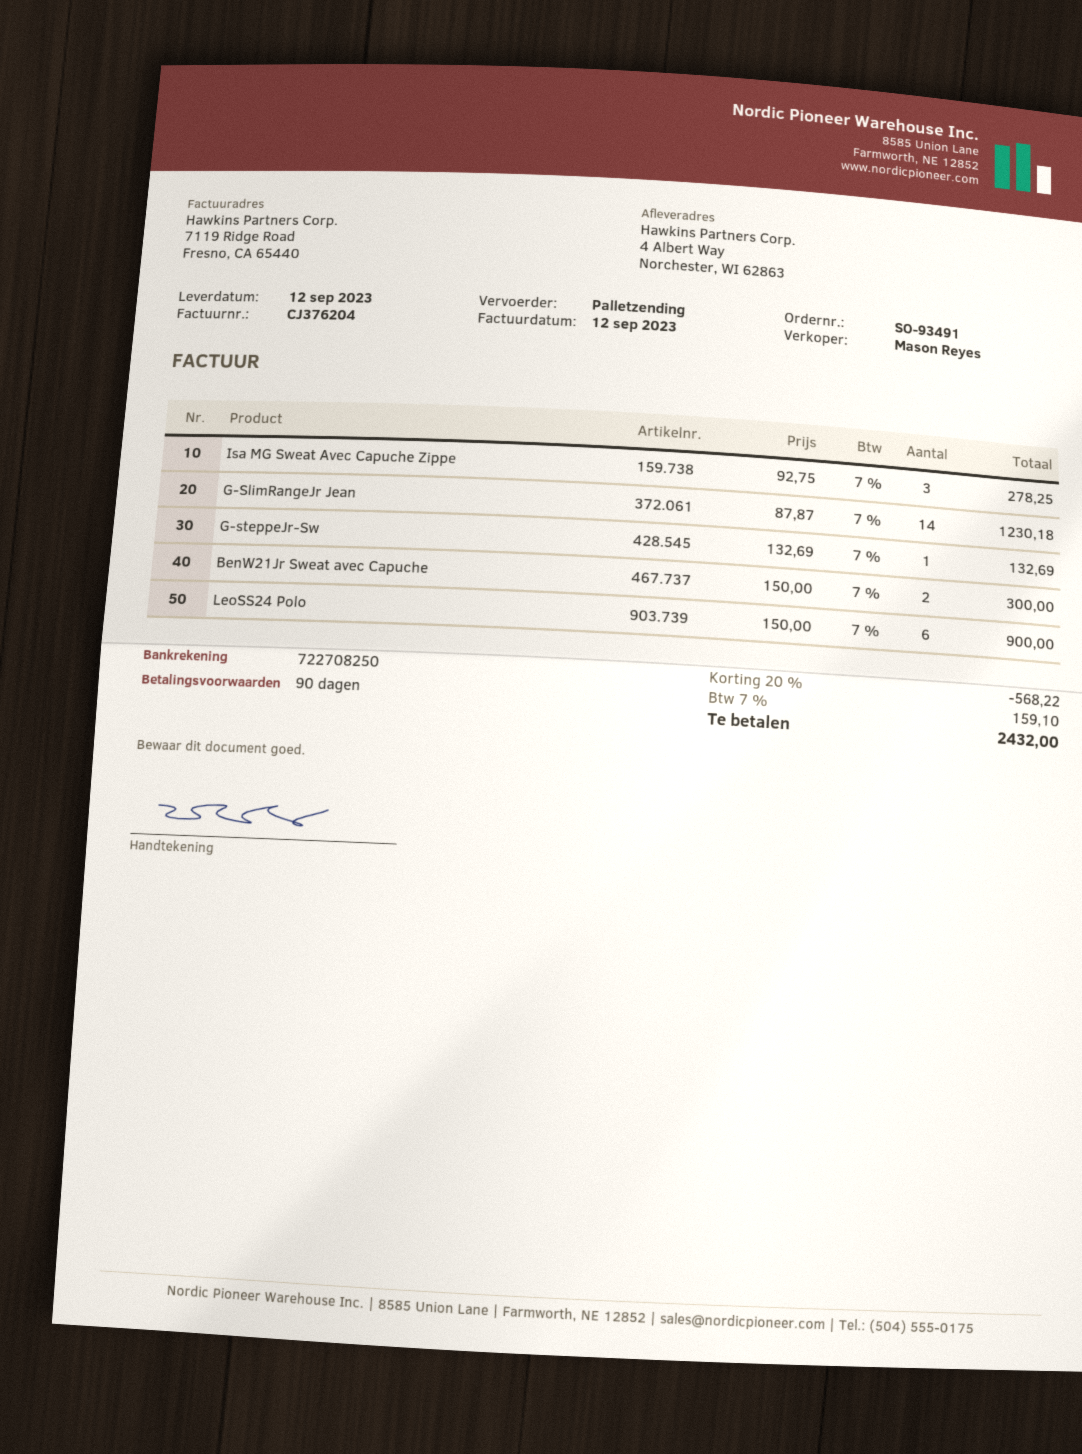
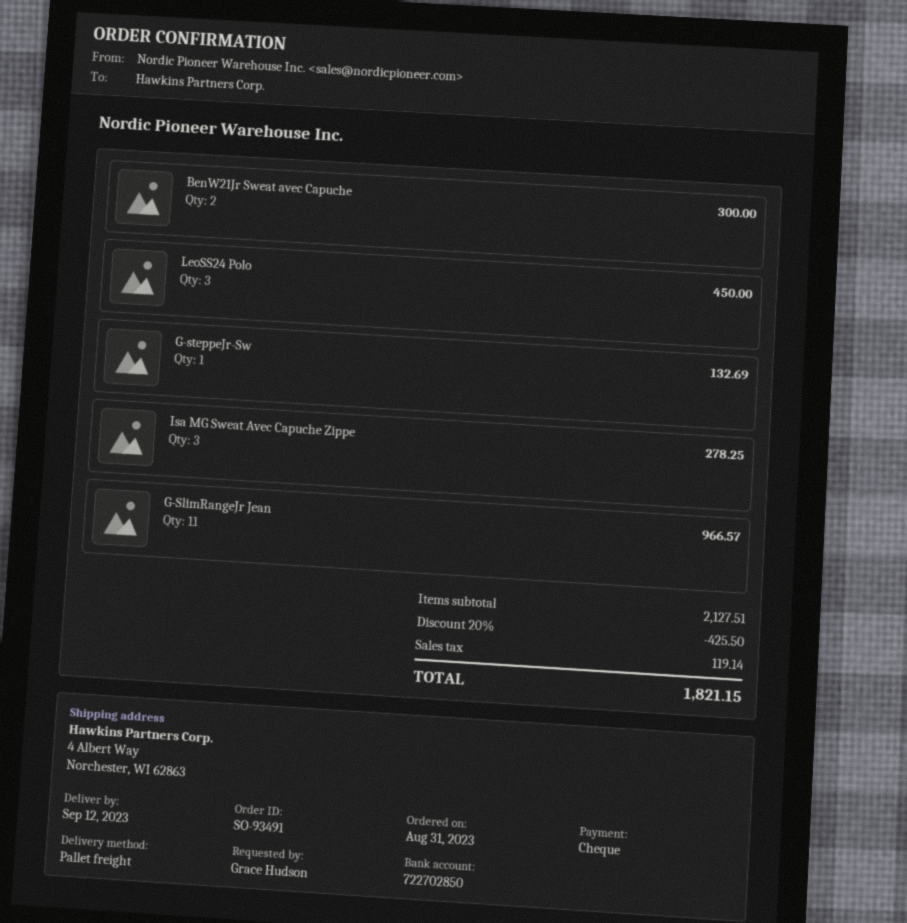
bank account: 722708250 -> 722702850
G-SlimRangeJr Jean: 14 for 1230.18 -> 11 for 966.57
LeoSS24 Polo: 6 for 900.00 -> 3 for 450.00
discount: 20% = 568.22 -> 20% = 425.50
tax: 159.10 -> 119.14
total: 2432.00 -> 1821.15

